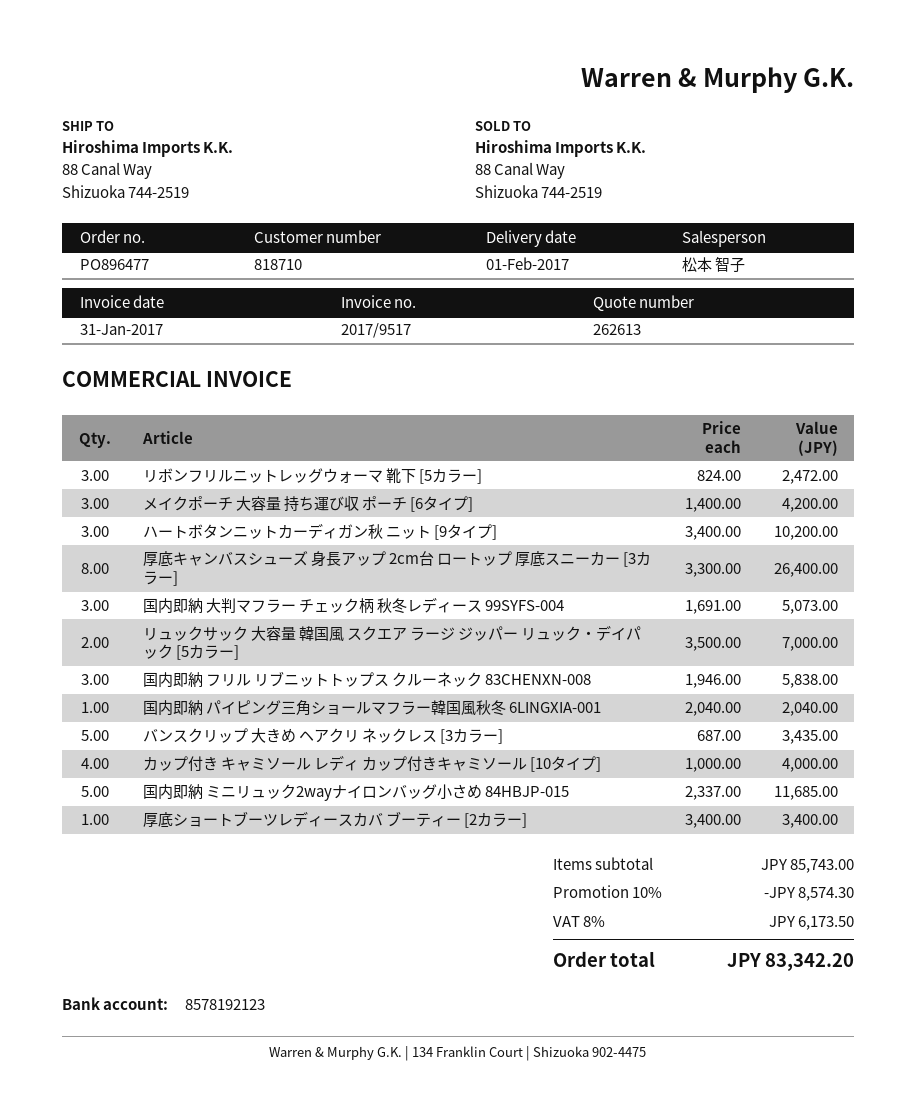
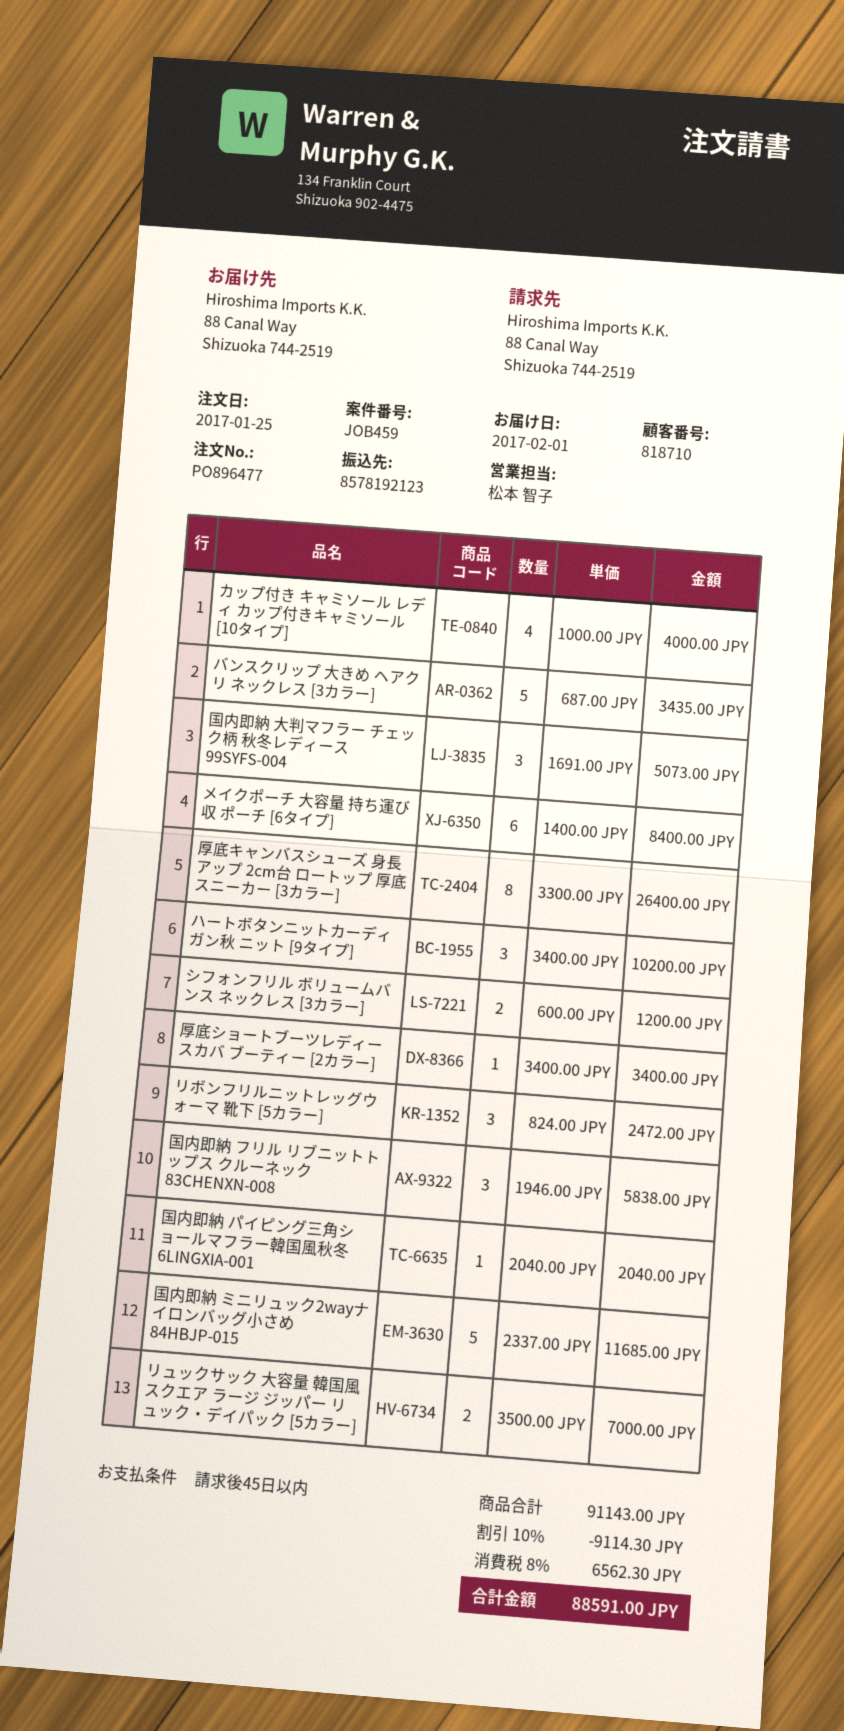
メイクポーチ 大容量 持ち運び収 ポーチ [6タイプ]: 3 x 1400.00 = 4200.00 -> 6 x 1400.00 = 8400.00
シフォンフリル ボリュームバンス ネックレス [3カラー]: none -> 2 x 600.00 = 1200.00
subtotal: 85743.00 -> 91143.00
discount: 10% = 8574.30 -> 10% = 9114.30
tax: 8% = 6173.50 -> 8% = 6562.30
total: 83342.20 -> 88591.00

